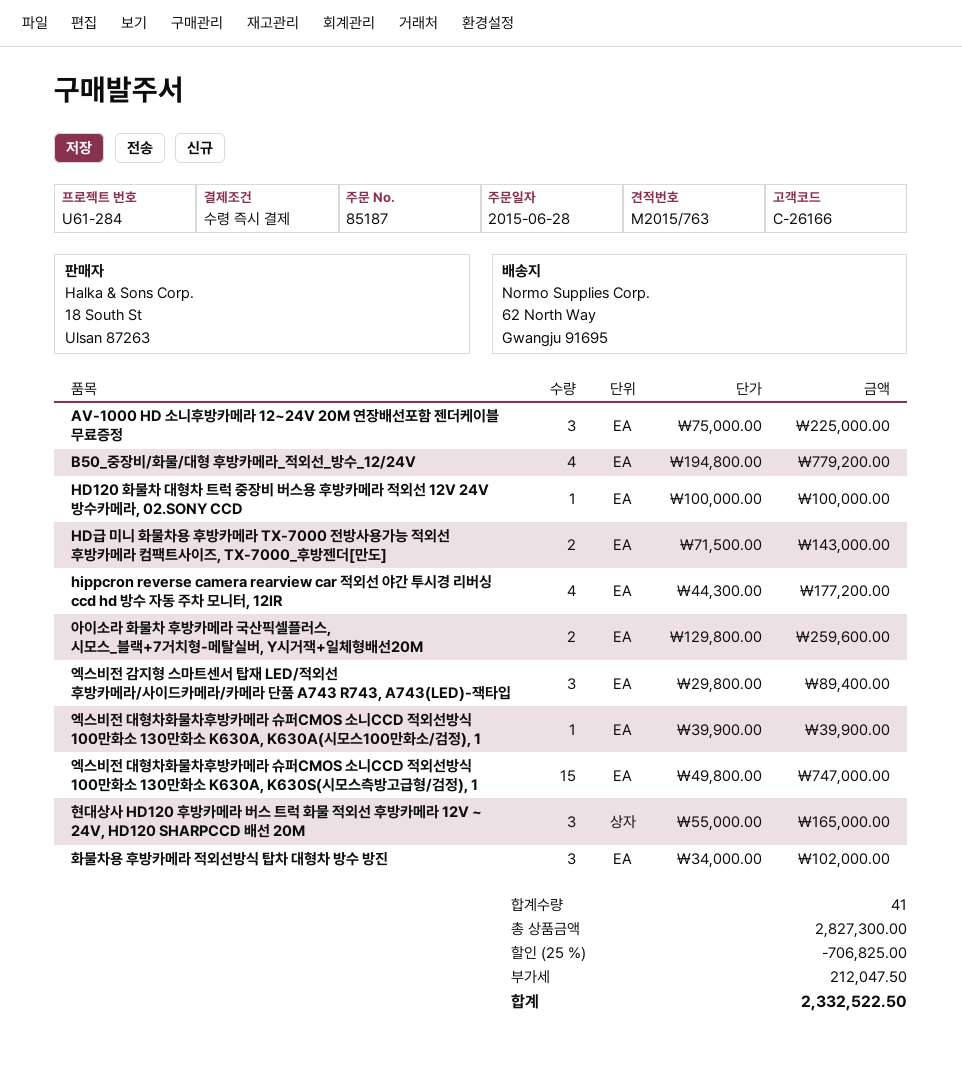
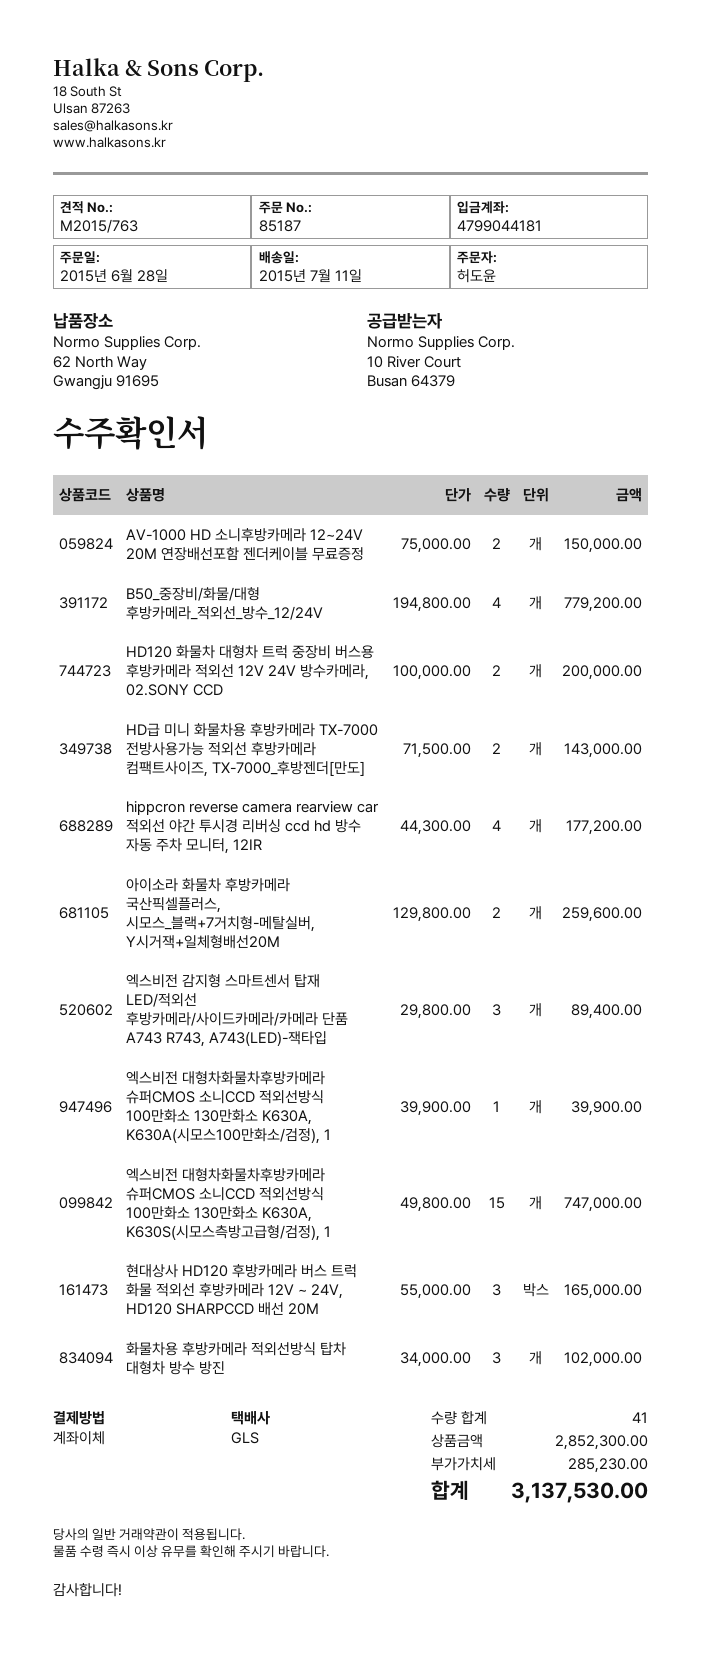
AV-1000 HD 소니후방카메라 12~24V 20M 연장배선포함 젠더케이블 무료증정: 3 x 75000.00 = 225000.00 -> 2 x 75000.00 = 150000.00
HD120 화물차 대형차 트럭 중장비 버스용 후방카메라 적외선 12V 24V 방수카메라, 02.SONY CCD: 1 x 100000.00 = 100000.00 -> 2 x 100000.00 = 200000.00
subtotal: 2827300.00 -> 2852300.00
discount: 25% = 706825.00 -> none
tax: 212047.50 -> 285230.00
total: 2332522.50 -> 3137530.00

